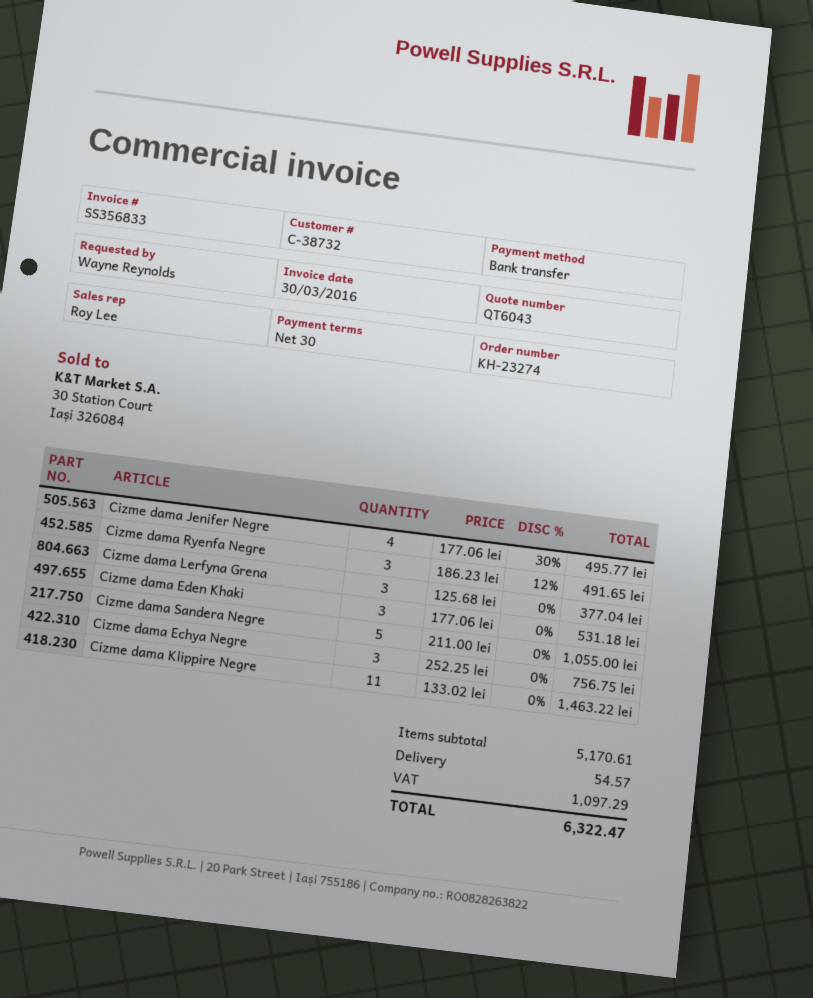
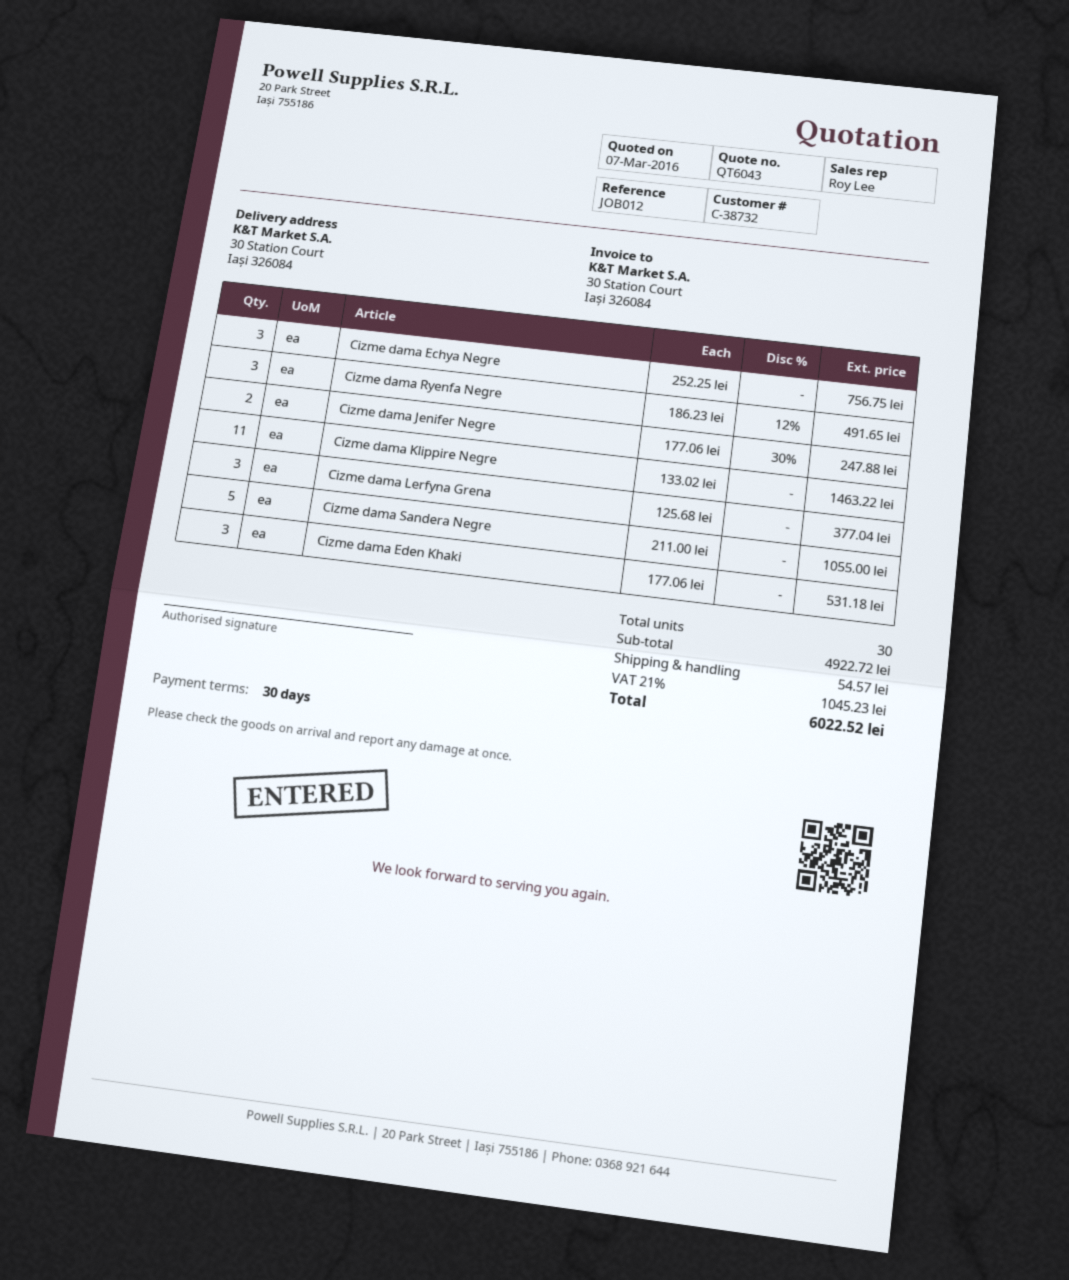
Cizme dama Jenifer Negre: 4 x 177.06 - 30% = 495.77 -> 2 x 177.06 - 30% = 247.88
subtotal: 5170.61 -> 4922.72
tax: 1097.29 -> 1045.23
total: 6322.47 -> 6022.52

